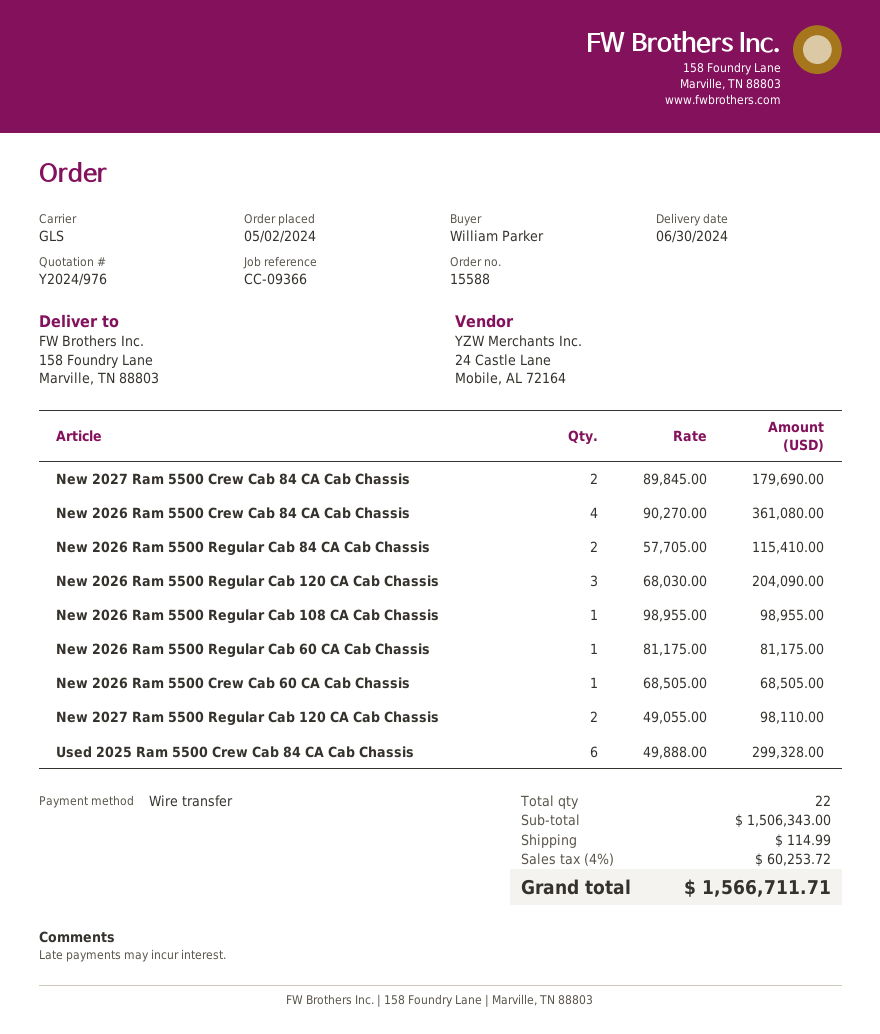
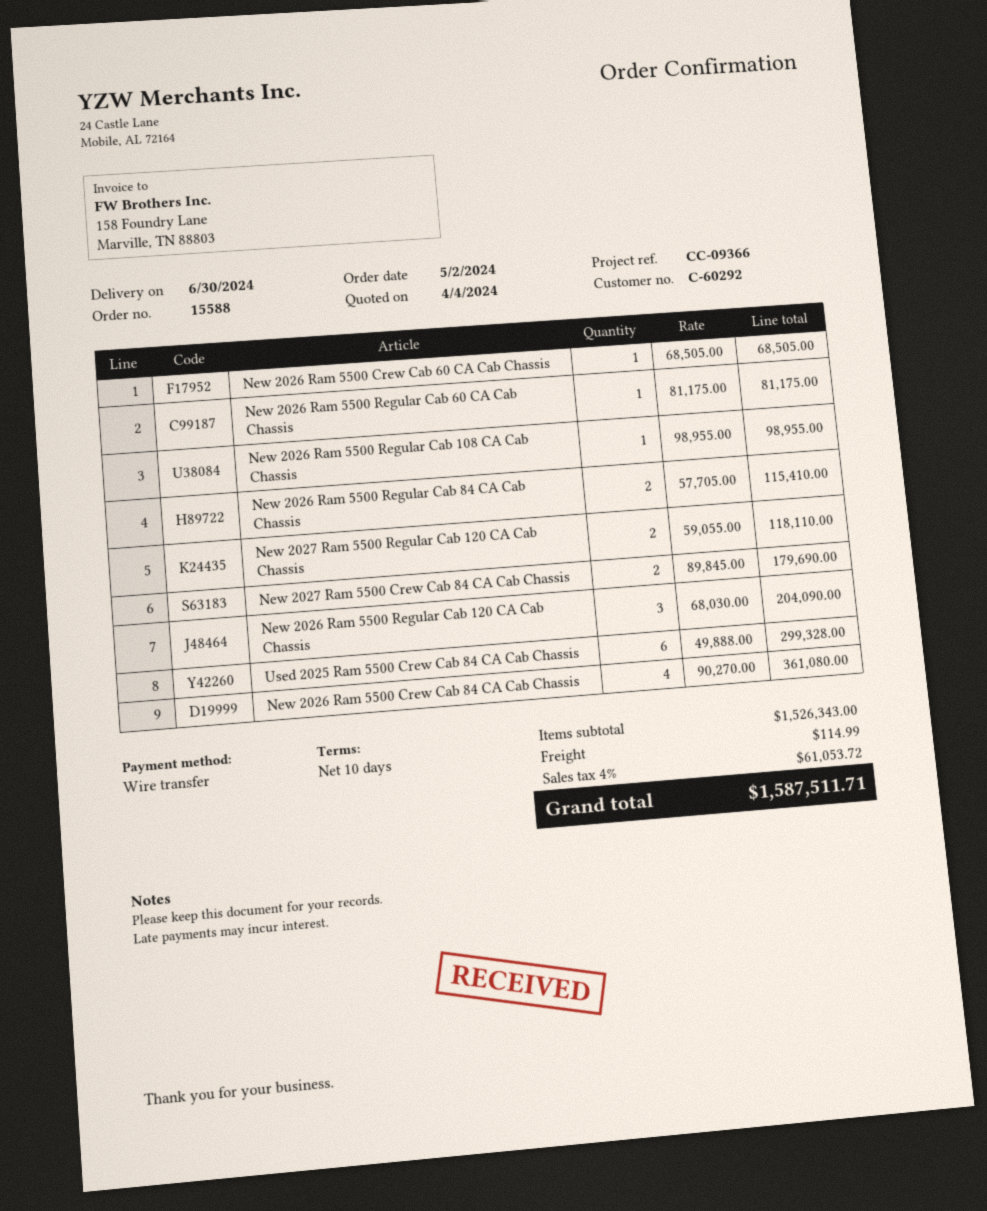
New 2027 Ram 5500 Regular Cab 120 CA Cab Chassis: 2 x 49055.00 = 98110.00 -> 2 x 59055.00 = 118110.00
subtotal: 1506343.00 -> 1526343.00
tax: 4% = 60253.72 -> 4% = 61053.72
total: 1566711.71 -> 1587511.71

